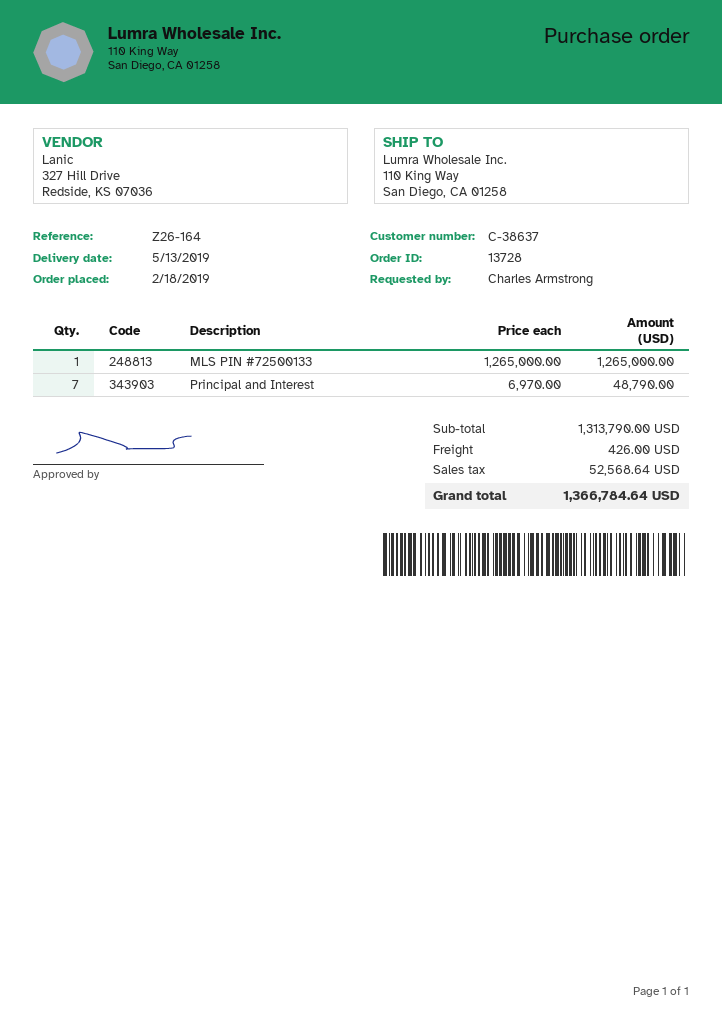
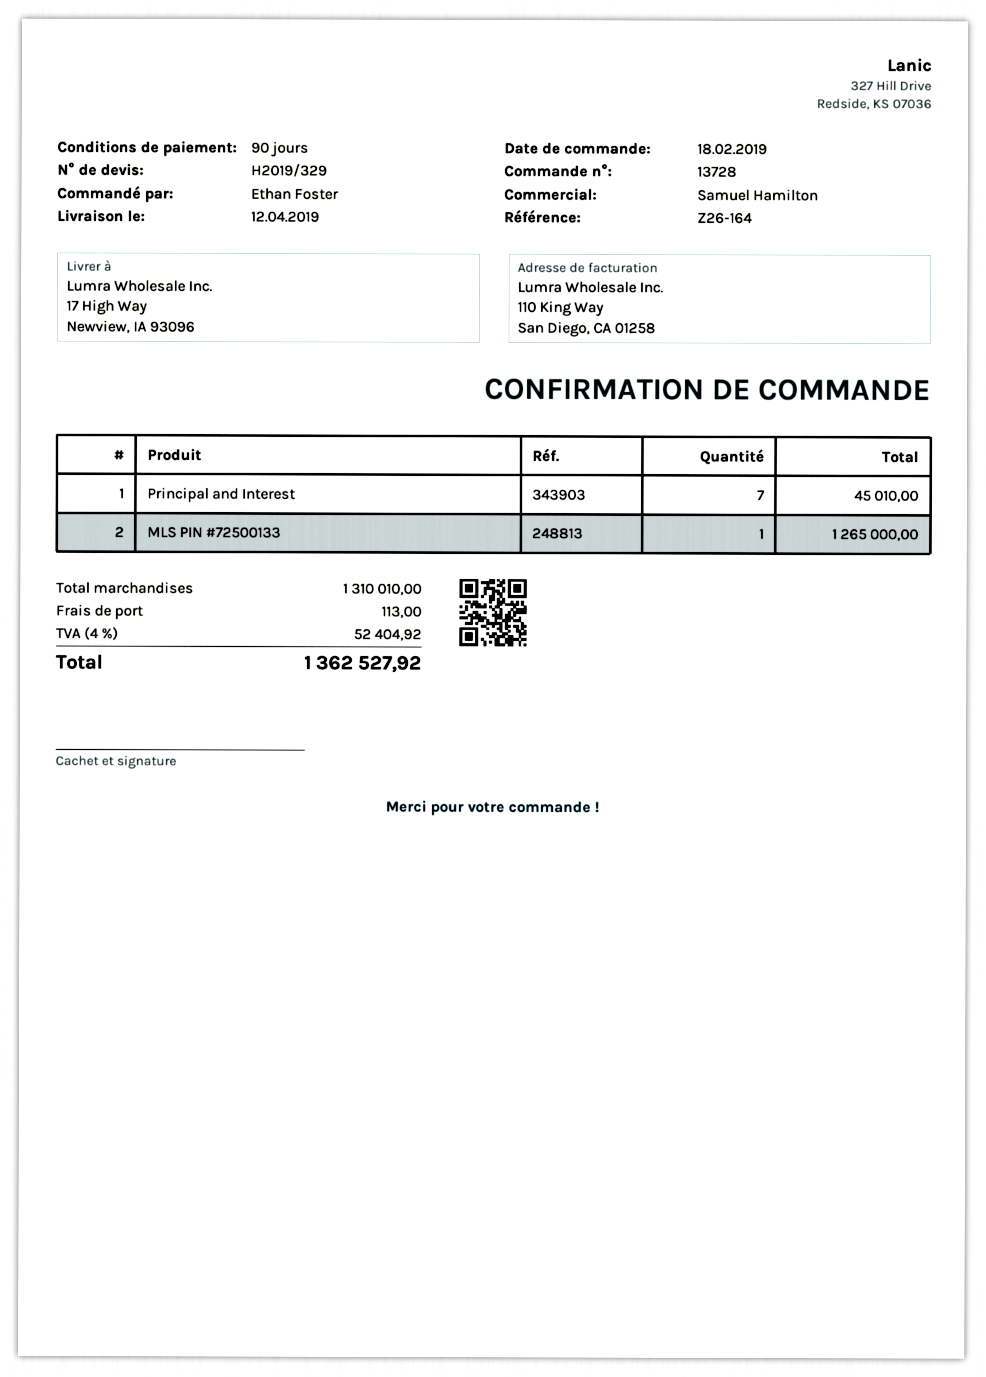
delivery date: 2019-05-13 -> 2019-04-12
ordered by: Charles Armstrong -> Ethan Foster
ship to: 110 King Way, San Diego, CA 01258 -> 17 High Way, Newview, IA 93096
Principal and Interest: 7 for 48790.00 -> 7 for 45010.00
subtotal: 1313790.00 -> 1310010.00
shipping: 426.00 -> 113.00
tax: 52568.64 -> 52404.92
total: 1366784.64 -> 1362527.92

